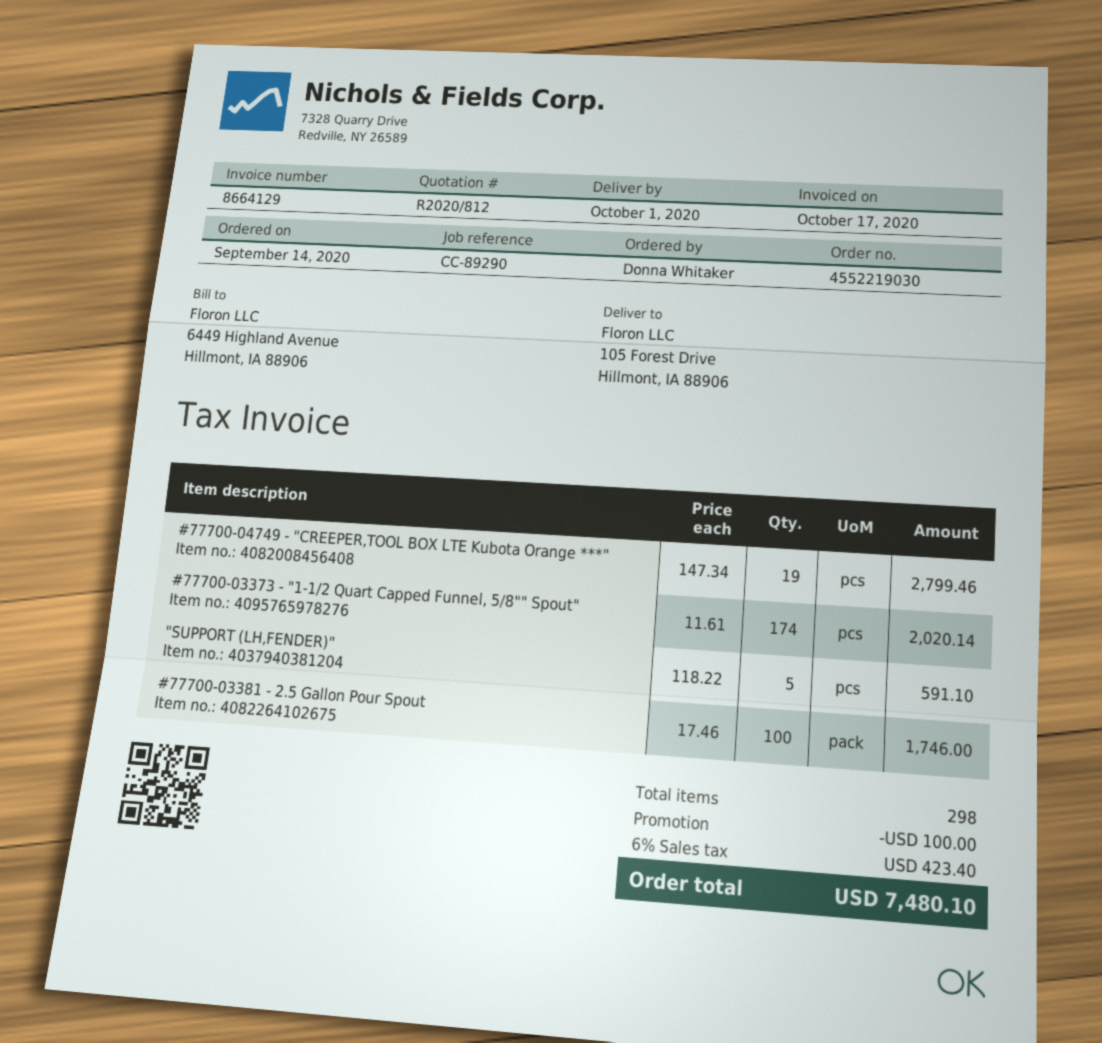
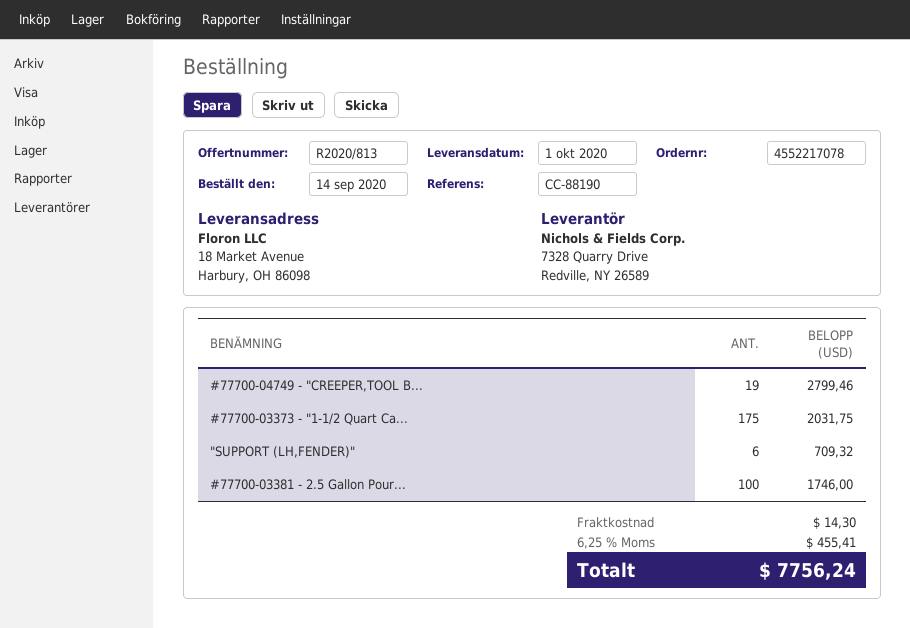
quote number: R2020/812 -> R2020/813
order number: 4552219030 -> 4552217078
reference: CC-89290 -> CC-88190
ship to: 105 Forest Drive, Hillmont, IA 88906 -> 18 Market Avenue, Harbury, OH 86098
#77700-03373 - "1-1/2 Quart Capped Funnel, 5/8"" Spout": 174 for 2020.14 -> 175 for 2031.75
"SUPPORT (LH,FENDER)": 5 for 591.10 -> 6 for 709.32
discount: 100.00 -> none
shipping: none -> 14.30
tax: 6% = 423.40 -> 6.25% = 455.41
total: 7480.10 -> 7756.24

